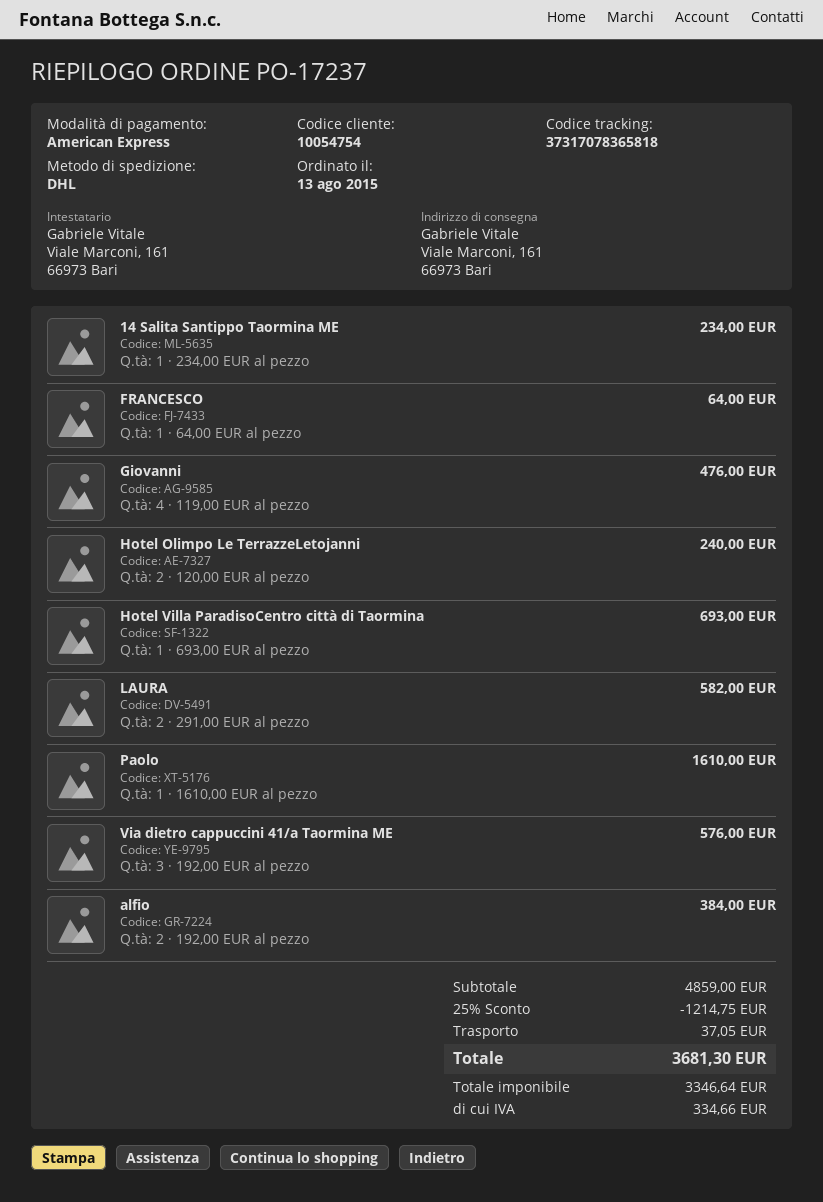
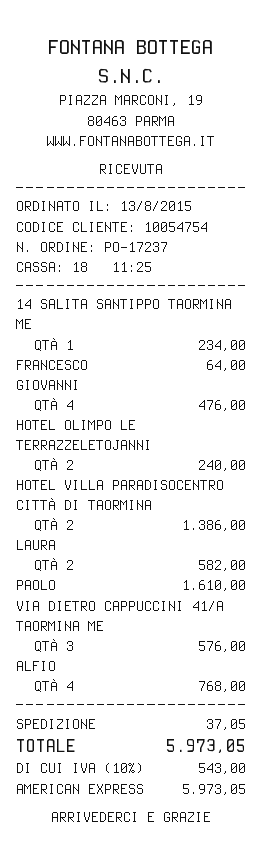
Hotel Villa ParadisoCentro città di Taormina: 1 for 693.00 -> 2 for 1386.00
alfio: 2 for 384.00 -> 4 for 768.00
discount: 25% = 1214.75 -> none
tax: 334.66 -> 543.00
total: 3681.30 -> 5973.05

